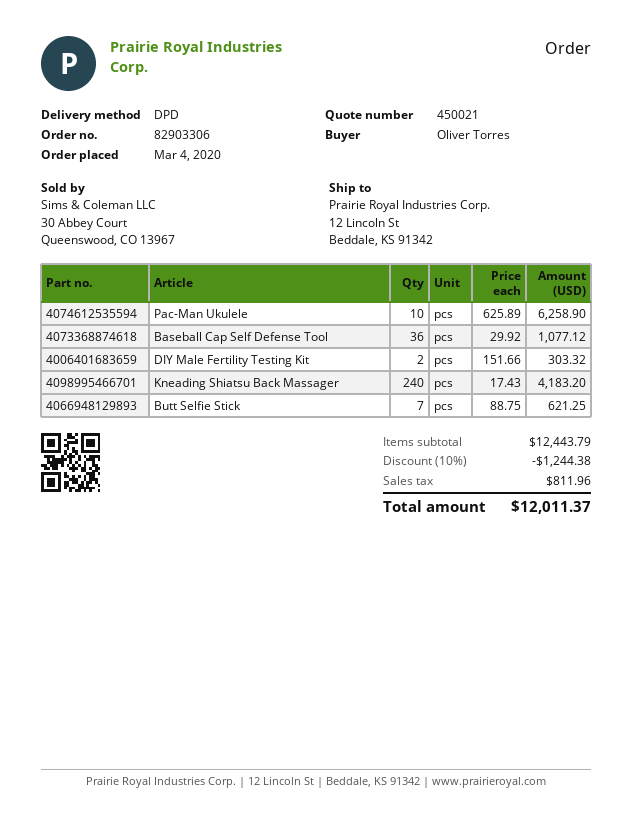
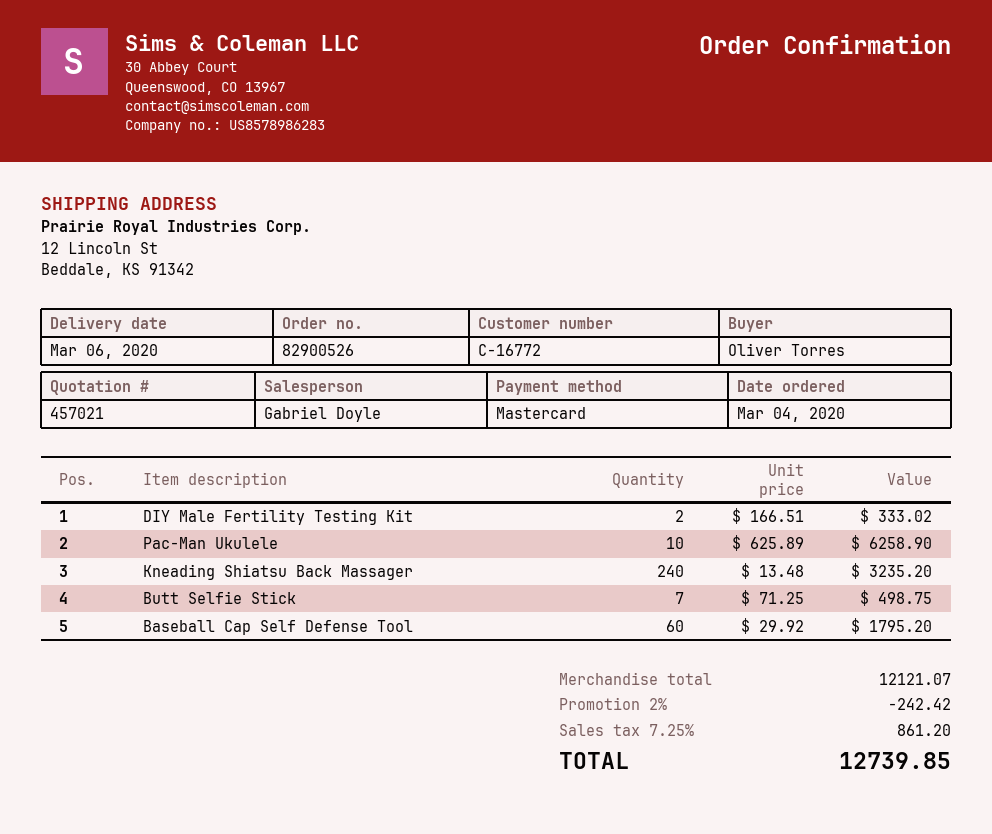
quote number: 450021 -> 457021
order number: 82903306 -> 82900526
Baseball Cap Self Defense Tool: 36 x 29.92 = 1077.12 -> 60 x 29.92 = 1795.20
DIY Male Fertility Testing Kit: 2 x 151.66 = 303.32 -> 2 x 166.51 = 333.02
Kneading Shiatsu Back Massager: 240 x 17.43 = 4183.20 -> 240 x 13.48 = 3235.20
Butt Selfie Stick: 7 x 88.75 = 621.25 -> 7 x 71.25 = 498.75
subtotal: 12443.79 -> 12121.07
discount: 10% = 1244.38 -> 2% = 242.42
tax: 811.96 -> 861.20
total: 12011.37 -> 12739.85

